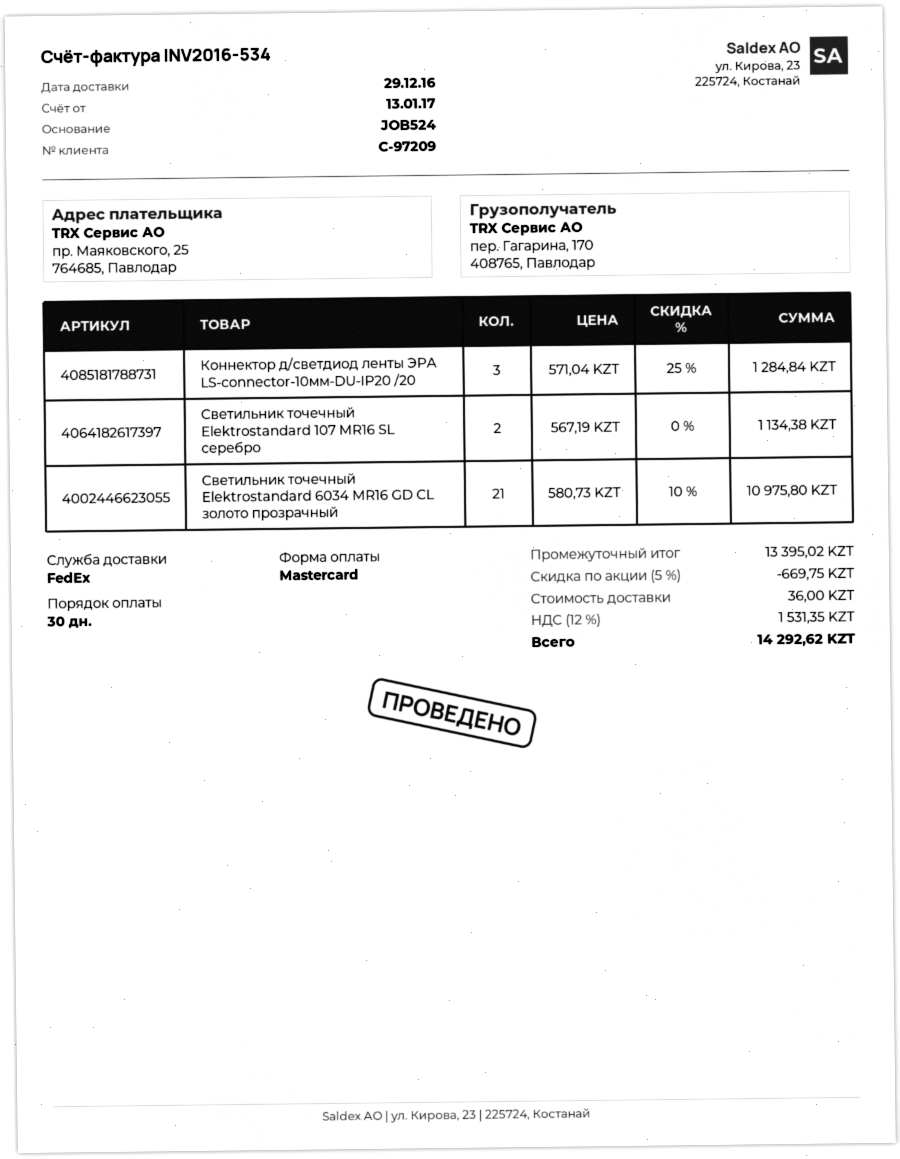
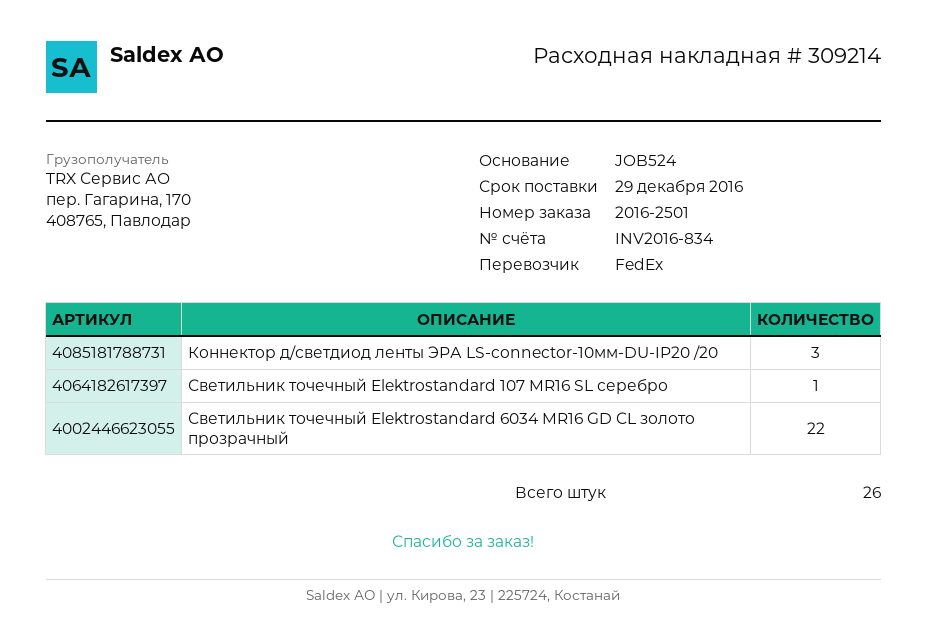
invoice number: INV2016-534 -> INV2016-834
Светильник точечный Elektrostandard 107 MR16 SL серебро: 2 -> 1
Светильник точечный Elektrostandard 6034 MR16 GD CL золото прозрачный: 21 -> 22

